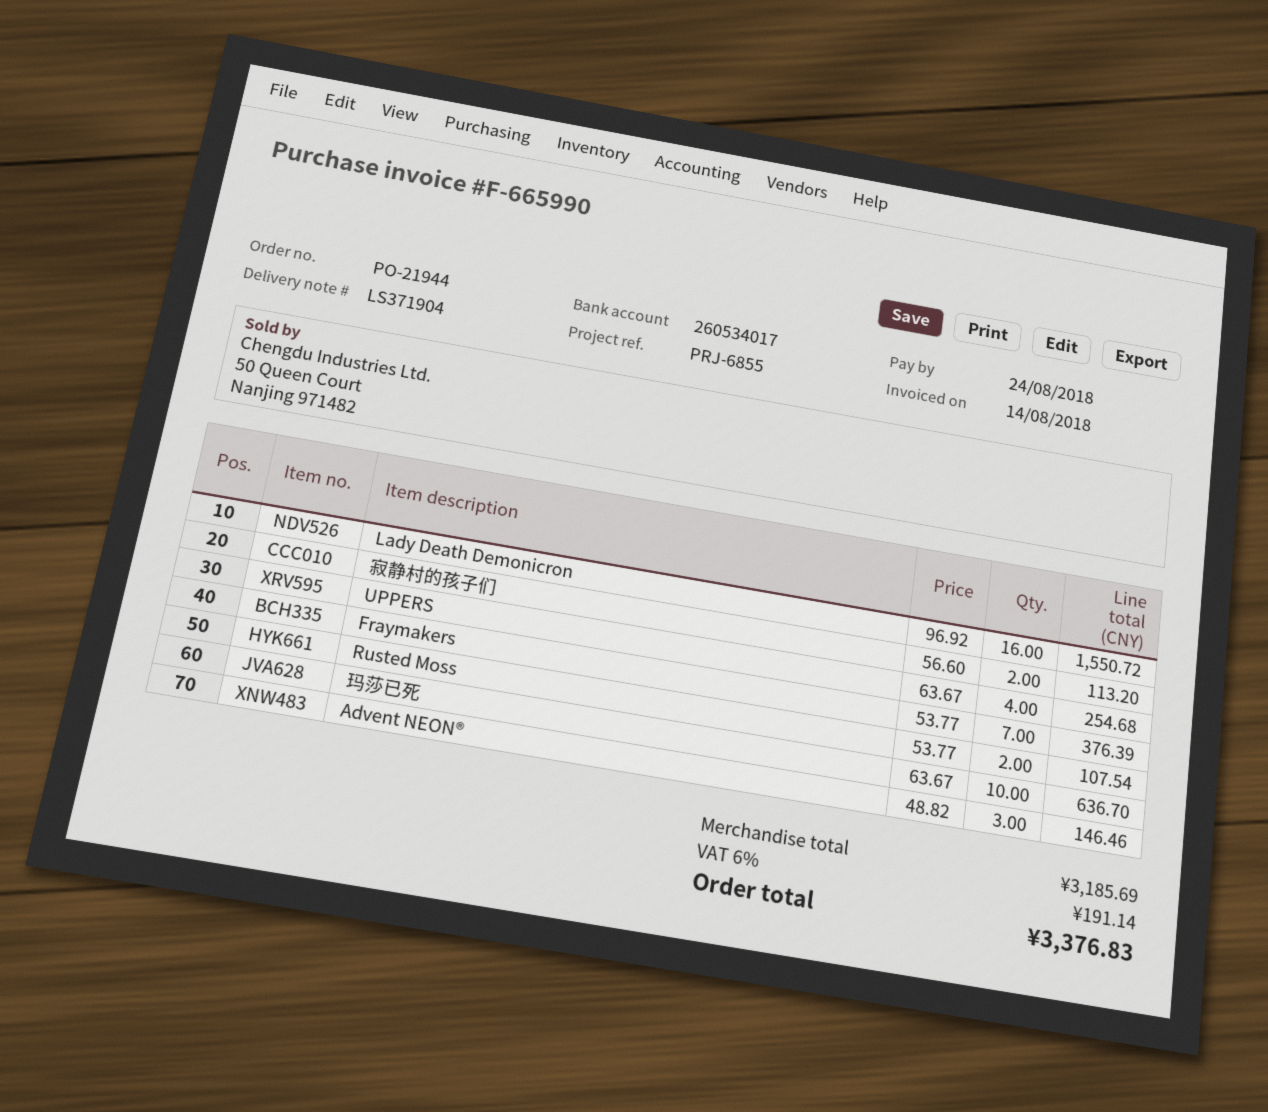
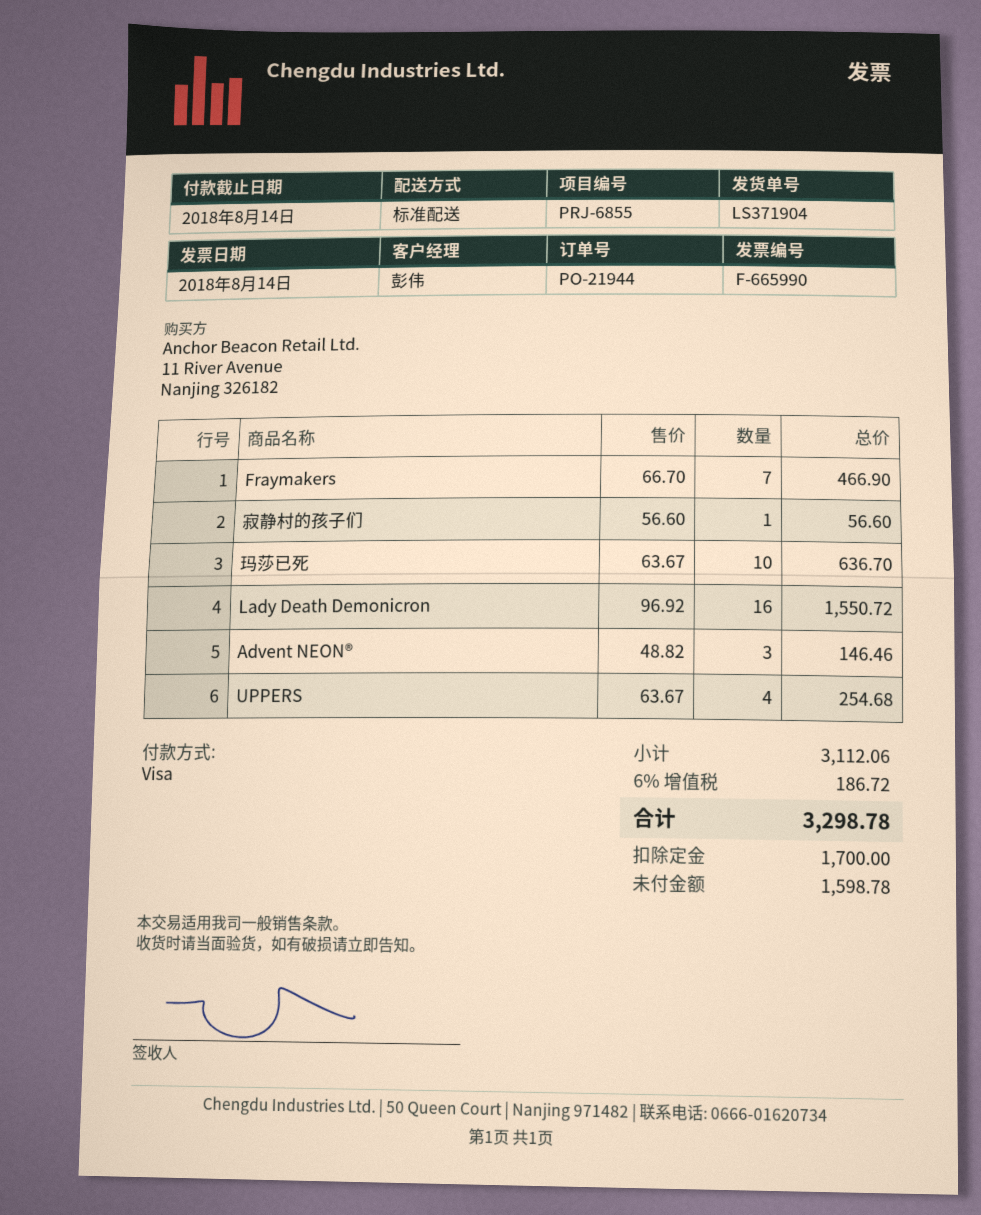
due date: 2018-08-24 -> 2018-08-14
寂静村的孩子们: 2 x 56.60 = 113.20 -> 1 x 56.60 = 56.60
Fraymakers: 7 x 53.77 = 376.39 -> 7 x 66.70 = 466.90
Rusted Moss: 2 x 53.77 = 107.54 -> none
subtotal: 3185.69 -> 3112.06
tax: 6% = 191.14 -> 6% = 186.72
total: 3376.83 -> 3298.78

